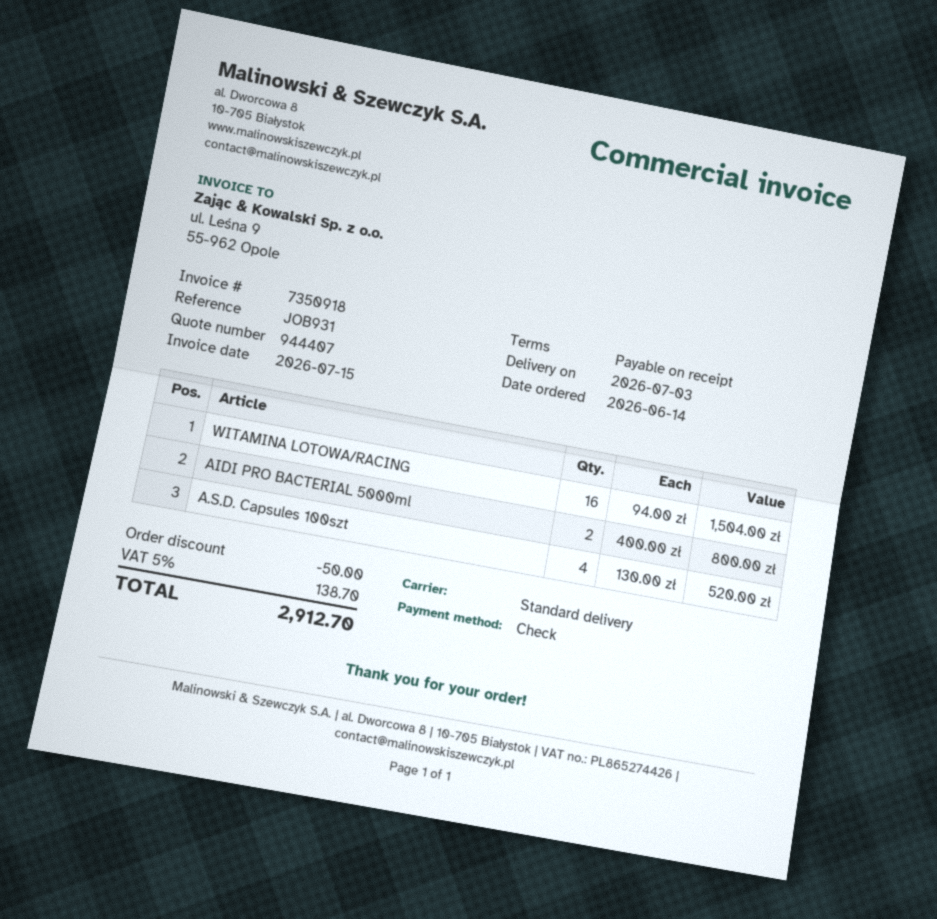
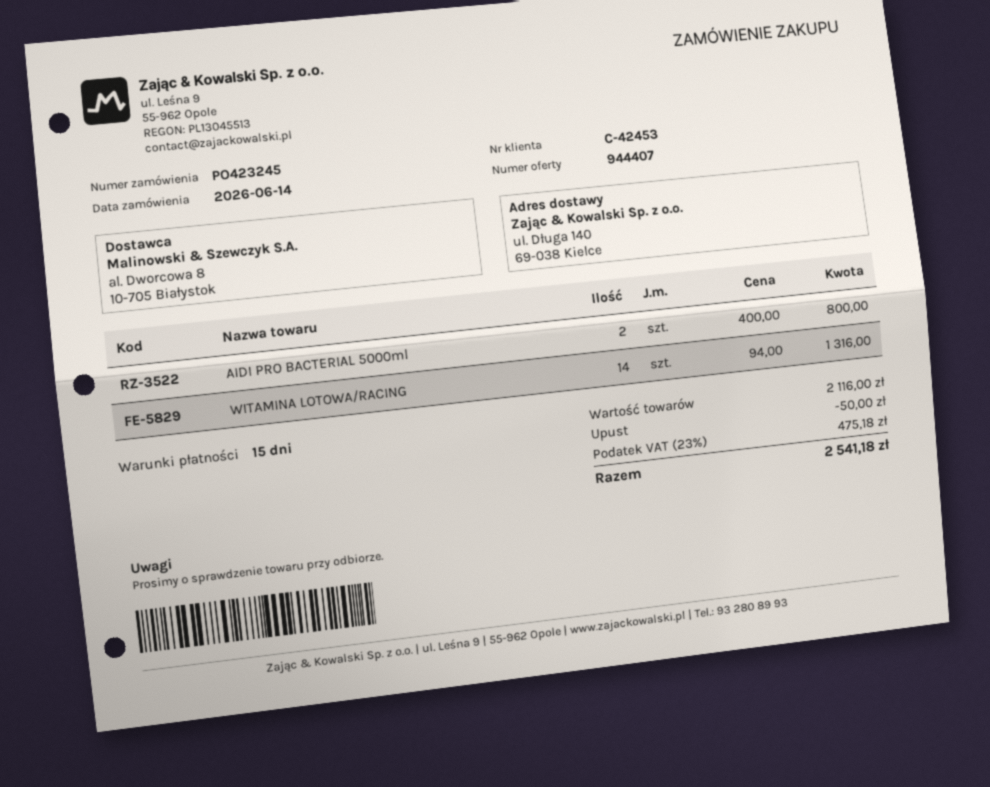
payment terms: on receipt -> 15 days
WITAMINA LOTOWA/RACING: 16 x 94.00 = 1504.00 -> 14 x 94.00 = 1316.00
A.S.D. Capsules 100szt: 4 x 130.00 = 520.00 -> none
tax: 5% = 138.70 -> 23% = 475.18
total: 2912.70 -> 2541.18

